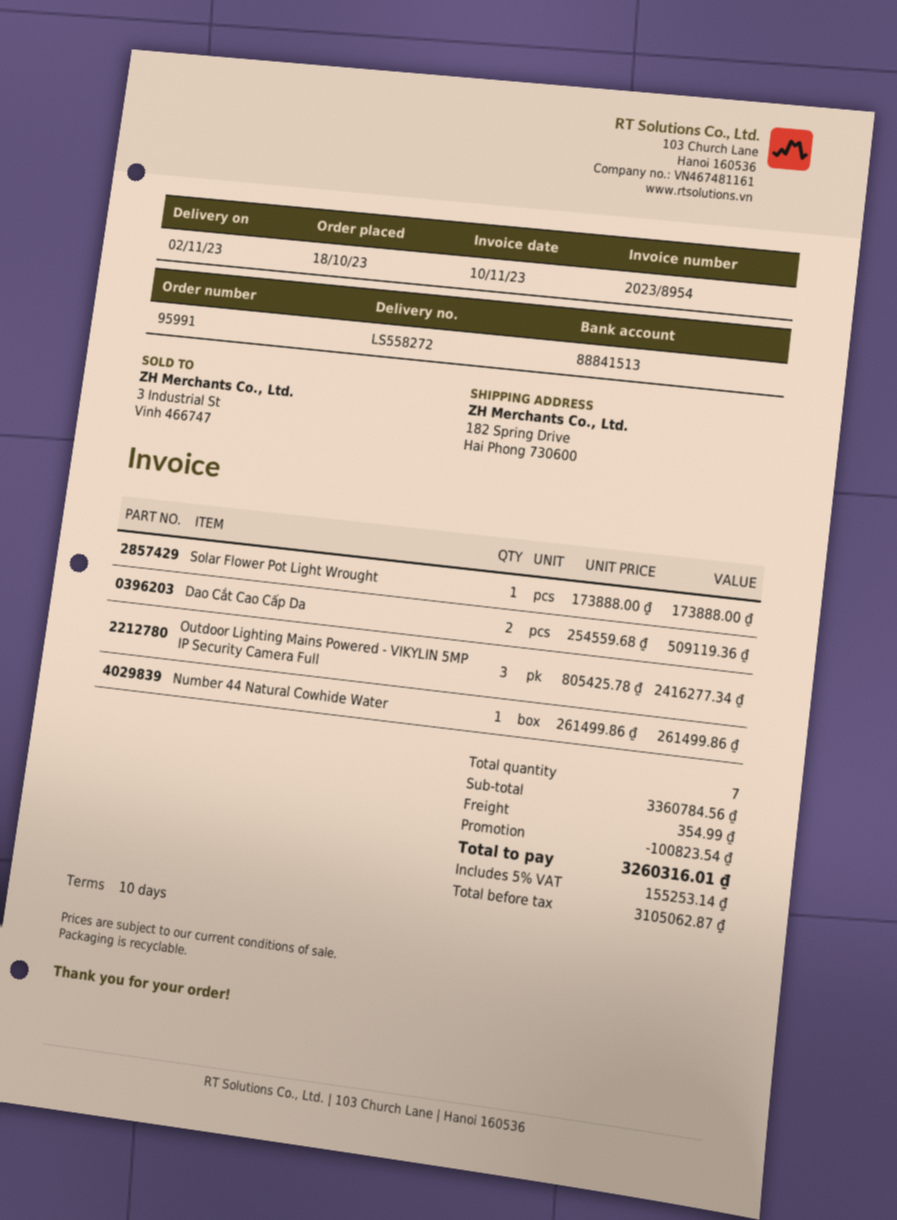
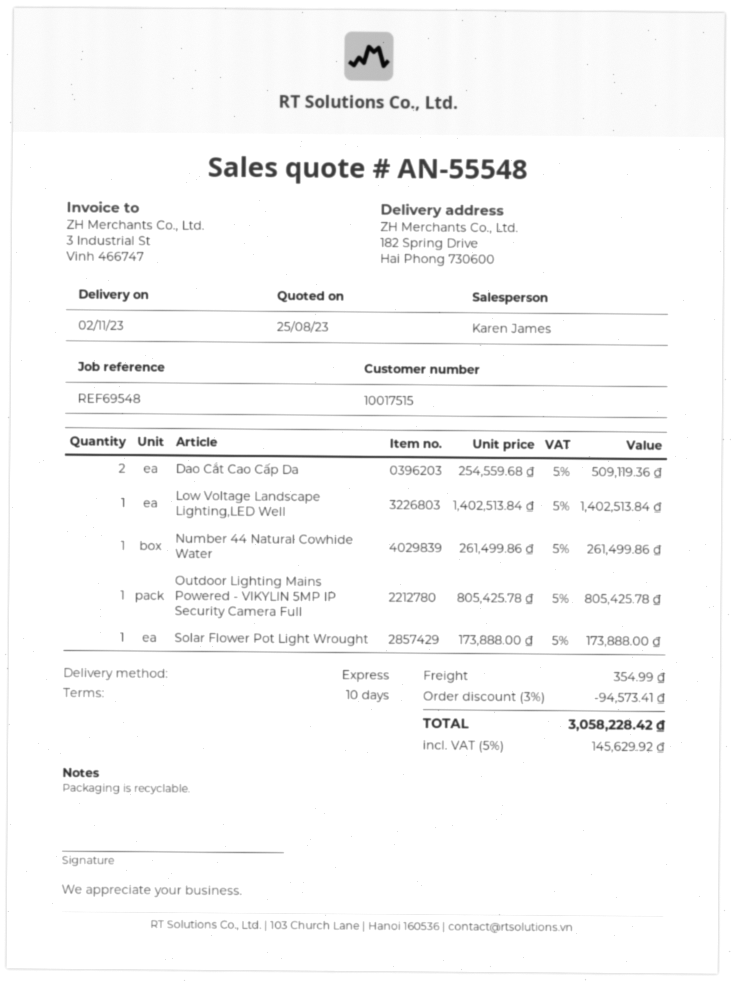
Outdoor Lighting Mains Powered - VIKYLIN 5MP IP Security Camera Full: 3 x 805425.78 = 2416277.34 -> 1 x 805425.78 = 805425.78
Low Voltage Landscape Lighting,LED Well: none -> 1 x 1402513.84 = 1402513.84
discount: 100823.54 -> 94573.41
tax: 5% = 155253.14 -> 5% = 145629.92
total: 3260316.01 -> 3058228.42

